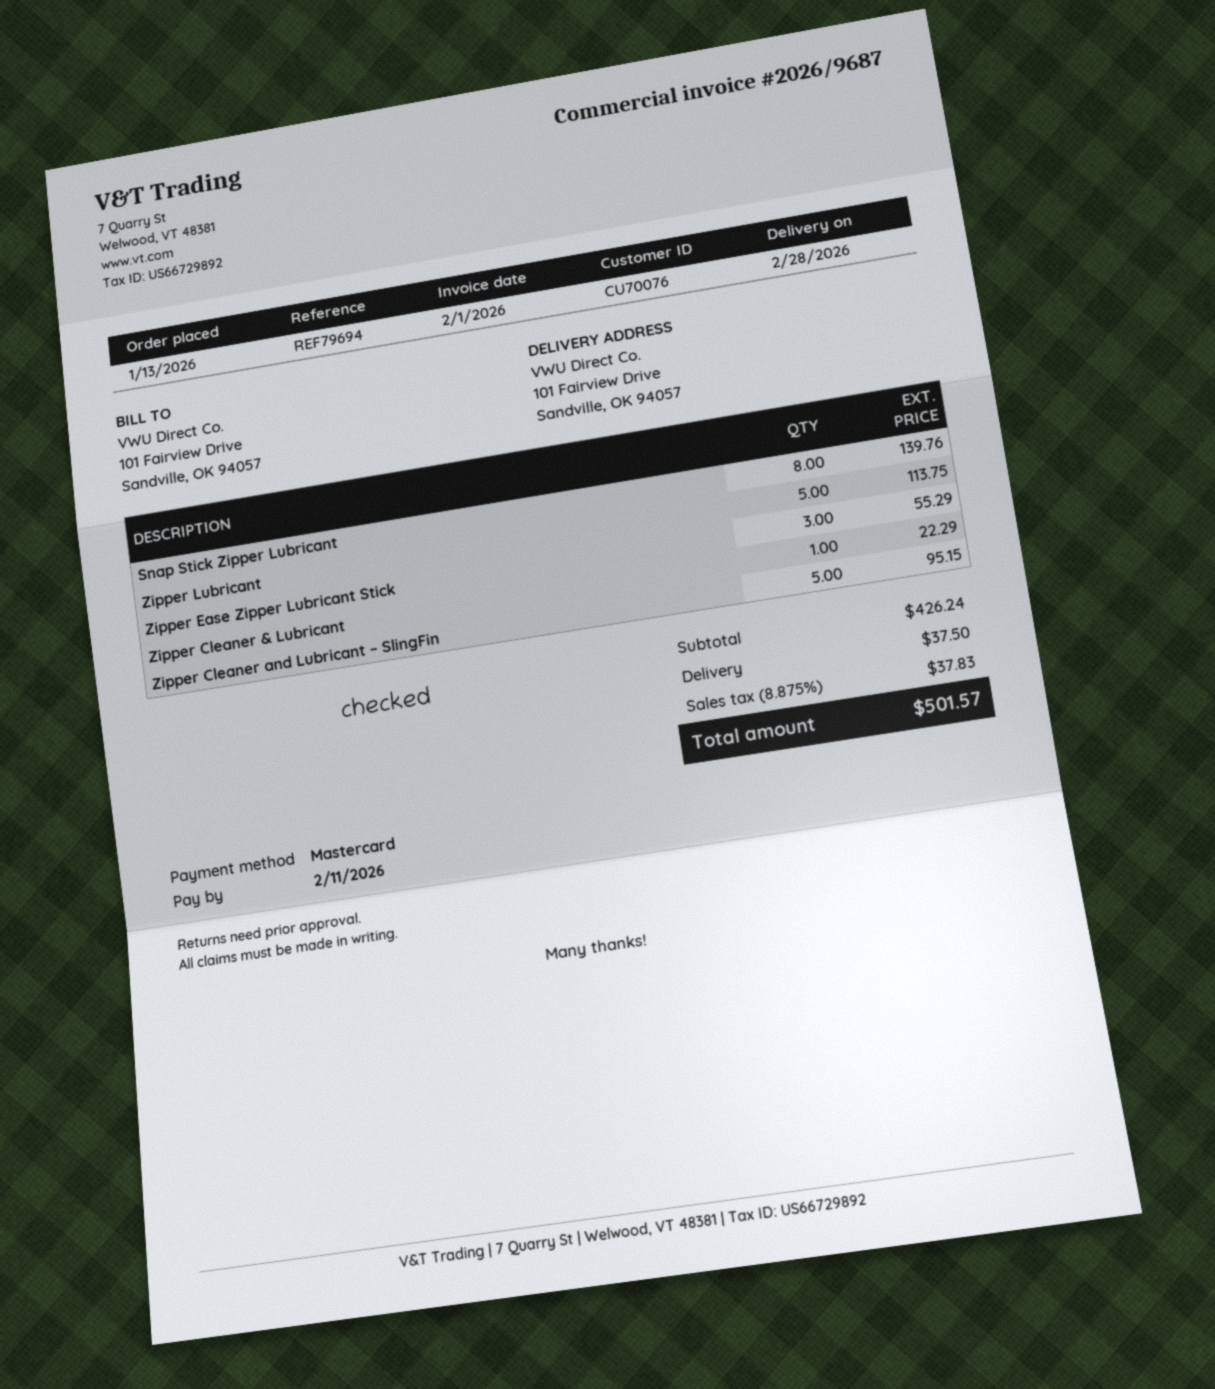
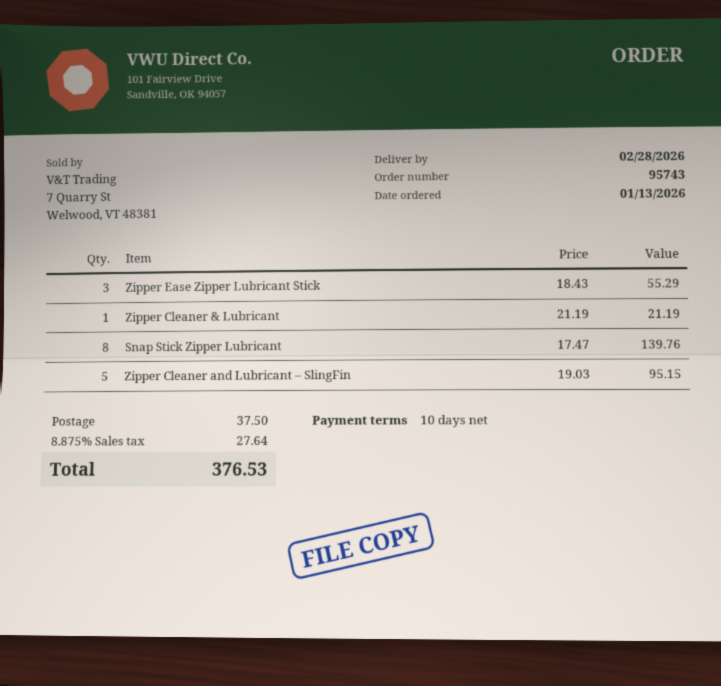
Zipper Lubricant: 5 for 113.75 -> none
Zipper Cleaner & Lubricant: 1 for 22.29 -> 1 for 21.19
tax: 8.875% = 37.83 -> 8.875% = 27.64
total: 501.57 -> 376.53

